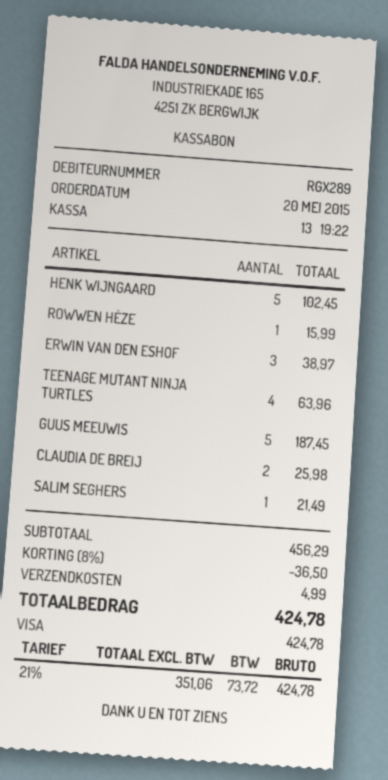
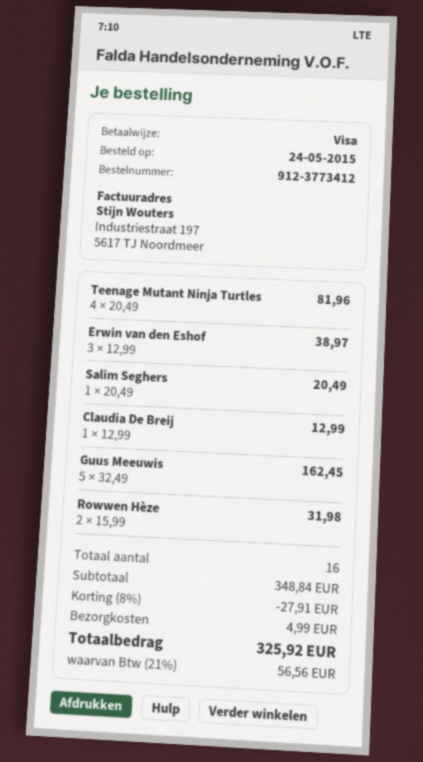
order date: 2015-05-20 -> 2015-05-24
HENK WIJNGAARD: 5 for 102.45 -> none
ROWWEN HÈZE: 1 for 15.99 -> 2 for 31.98
TEENAGE MUTANT NINJA TURTLES: 4 for 63.96 -> 4 for 81.96
GUUS MEEUWIS: 5 for 187.45 -> 5 for 162.45
CLAUDIA DE BREIJ: 2 for 25.98 -> 1 for 12.99
SALIM SEGHERS: 1 for 21.49 -> 1 for 20.49
subtotal: 456.29 -> 348.84
discount: 8% = 36.50 -> 8% = 27.91
tax: 21% = 73.72 -> 21% = 56.56
total: 424.78 -> 325.92

